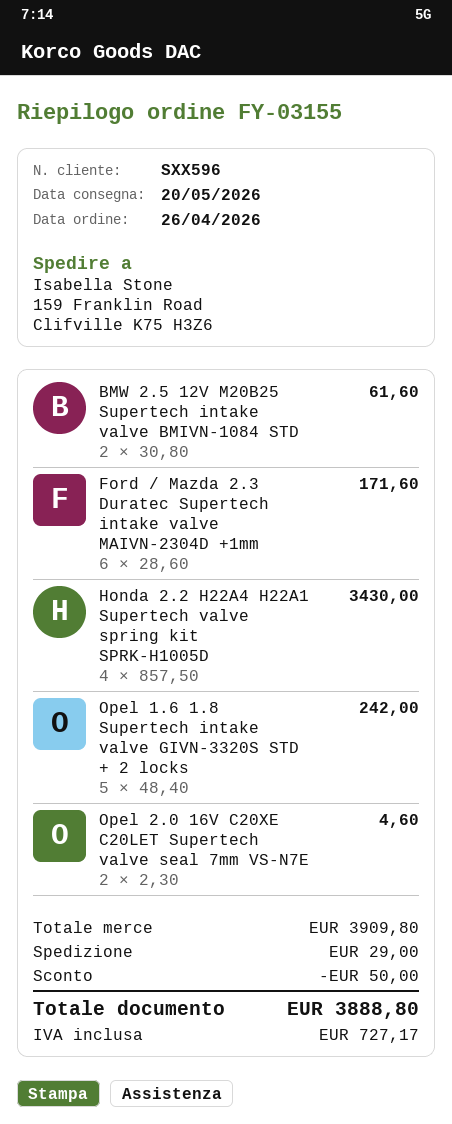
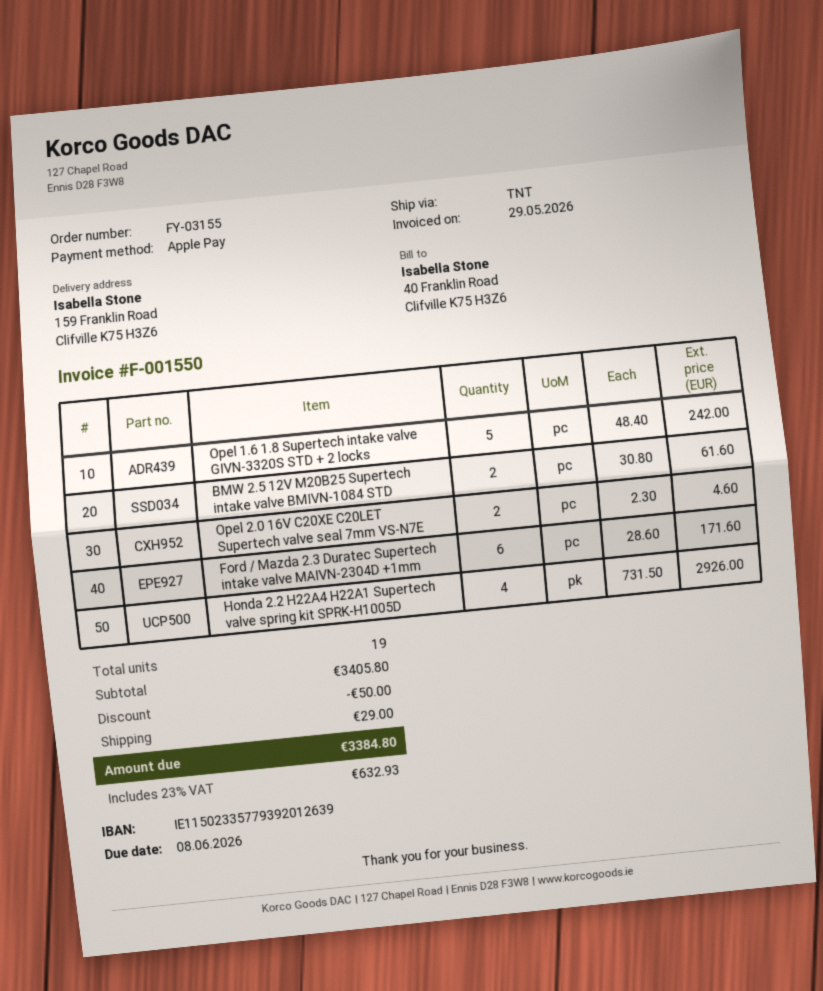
Honda 2.2 H22A4 H22A1 Supertech valve spring kit SPRK-H1005D: 4 x 857.50 = 3430.00 -> 4 x 731.50 = 2926.00
subtotal: 3909.80 -> 3405.80
tax: 727.17 -> 632.93
total: 3888.80 -> 3384.80

